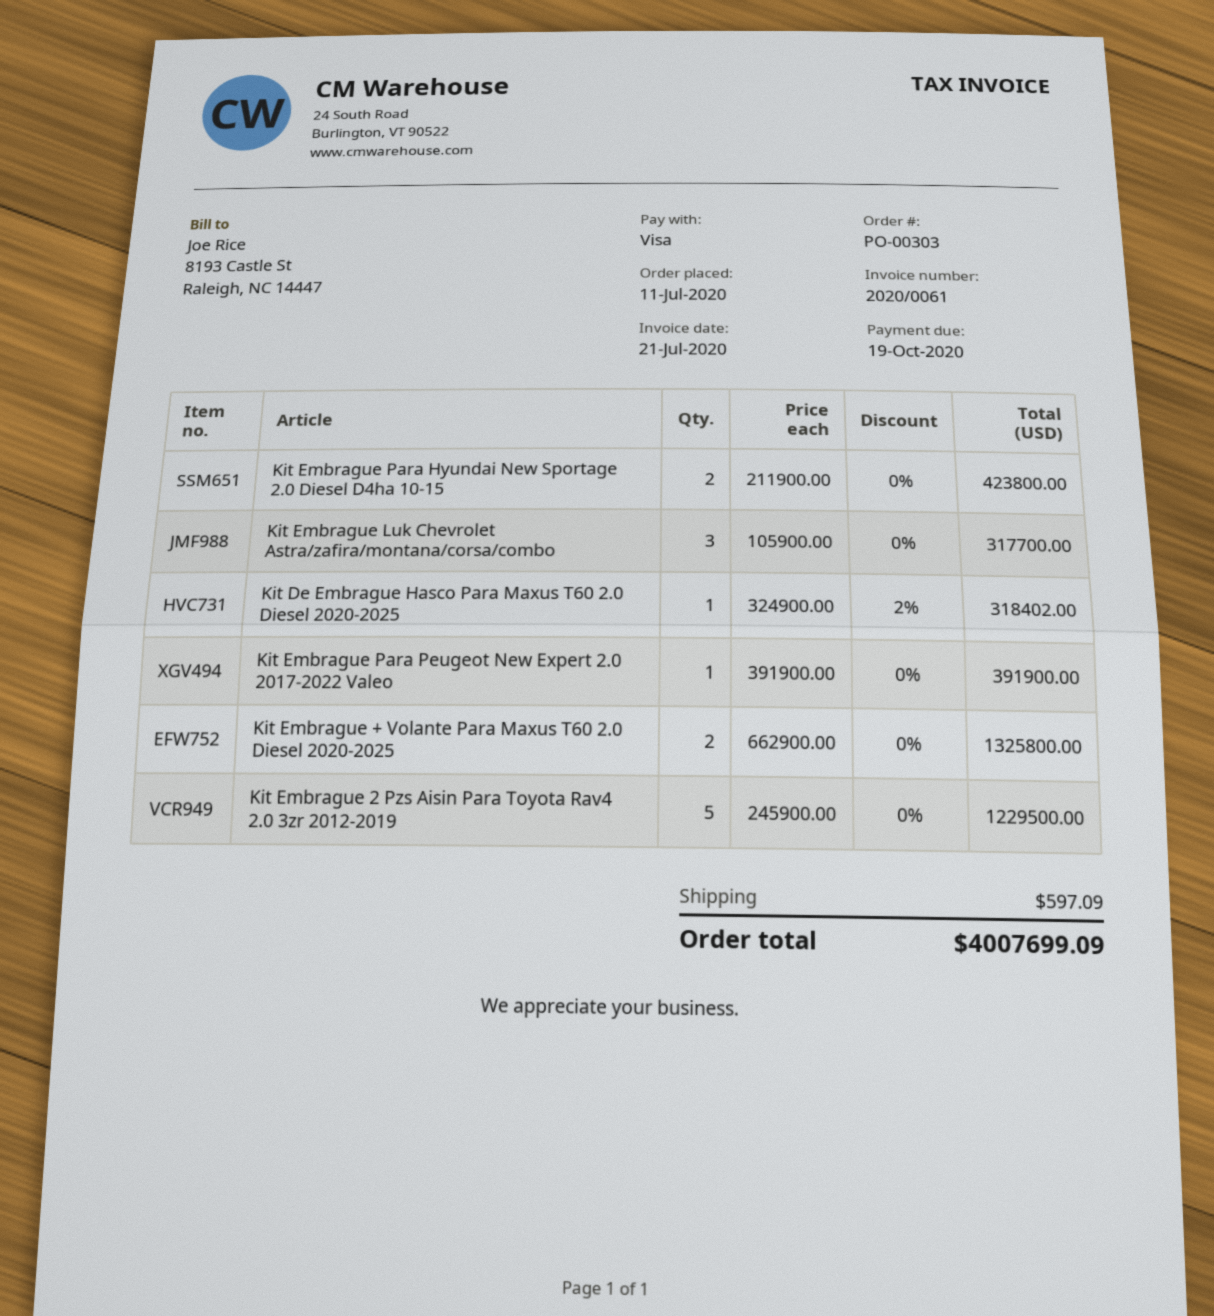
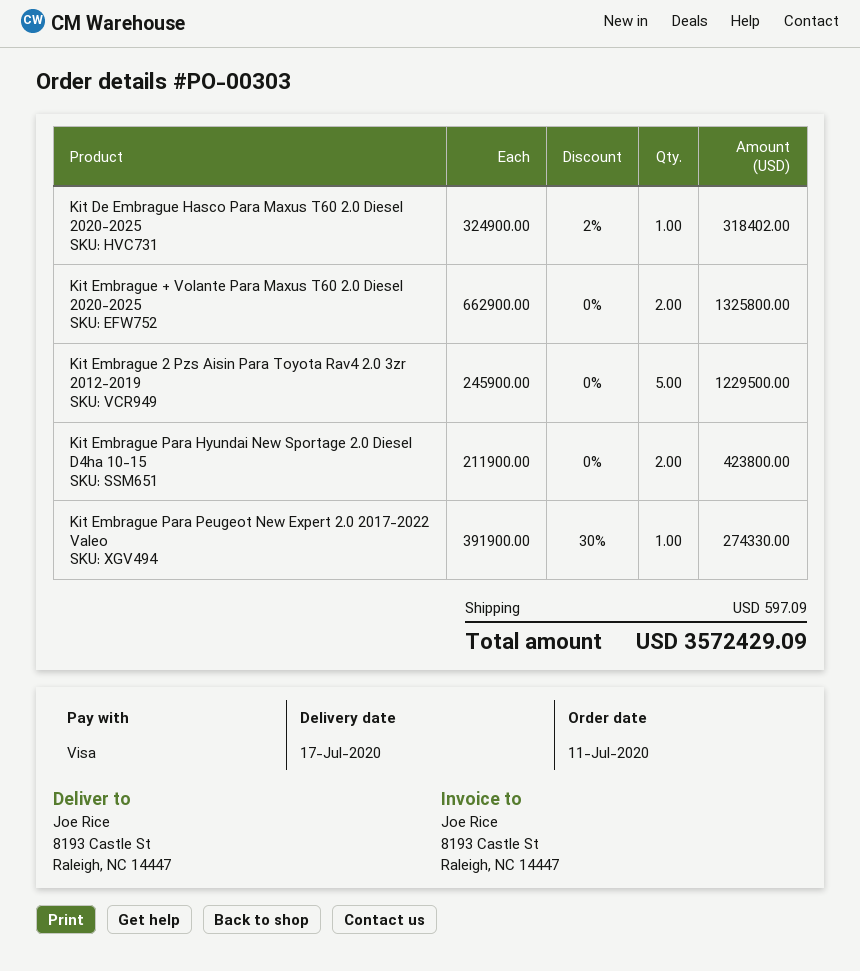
Kit Embrague Luk Chevrolet Astra/zafira/montana/corsa/combo: 3 x 105900.00 = 317700.00 -> none
Kit Embrague Para Peugeot New Expert 2.0 2017-2022 Valeo: 1 x 391900.00 = 391900.00 -> 1 x 391900.00 - 30% = 274330.00
total: 4007699.09 -> 3572429.09

